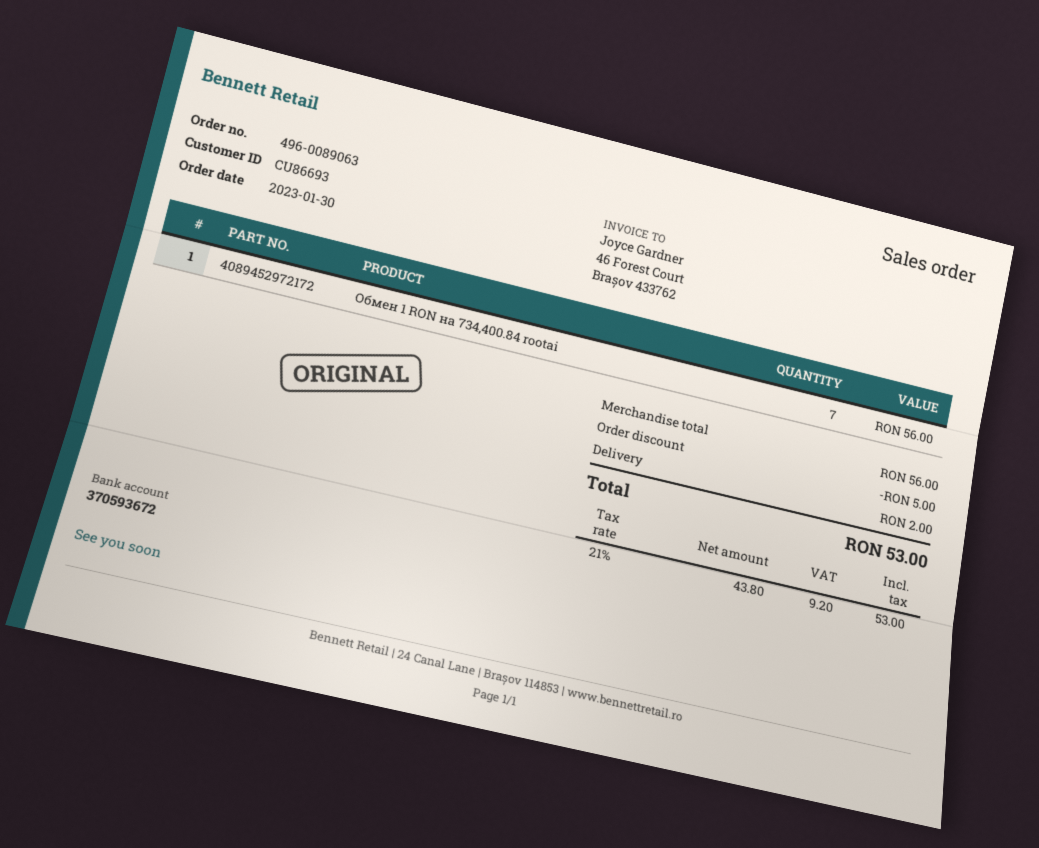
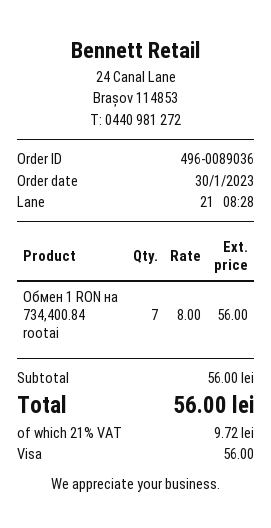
order number: 496-0089063 -> 496-0089036
discount: 5.00 -> none
shipping: 2.00 -> none
tax: 21% = 9.20 -> 21% = 9.72
total: 53.00 -> 56.00

